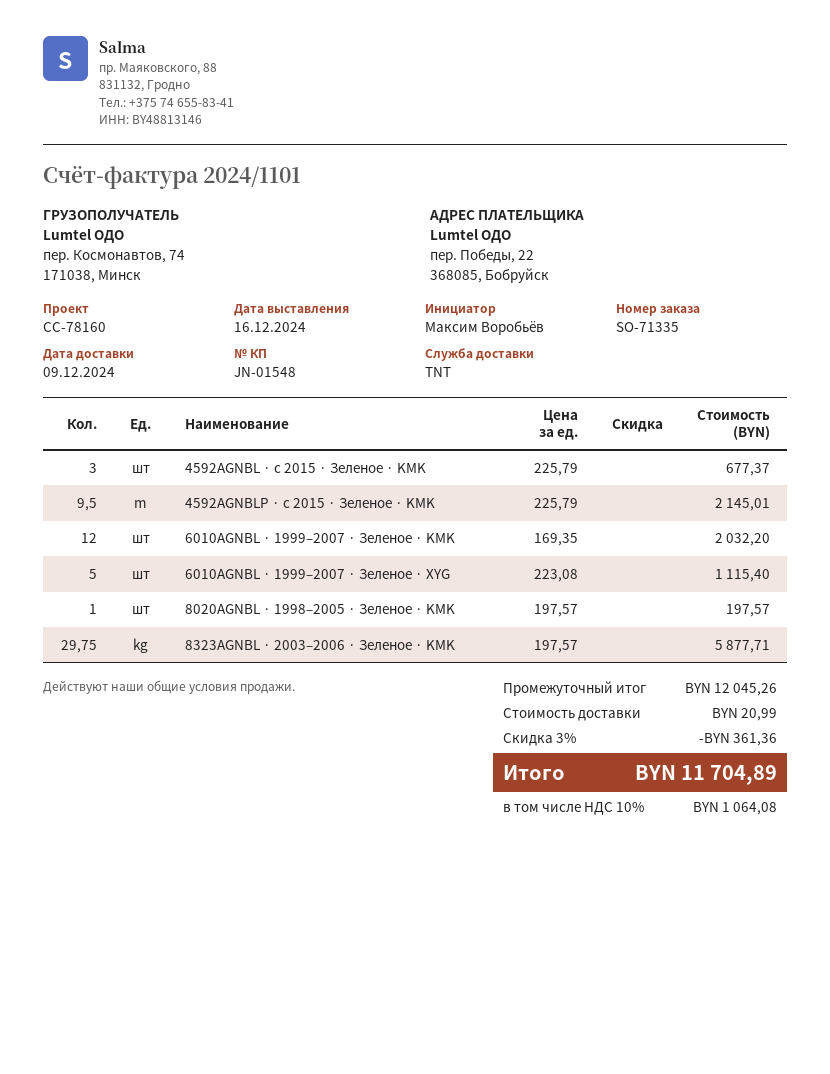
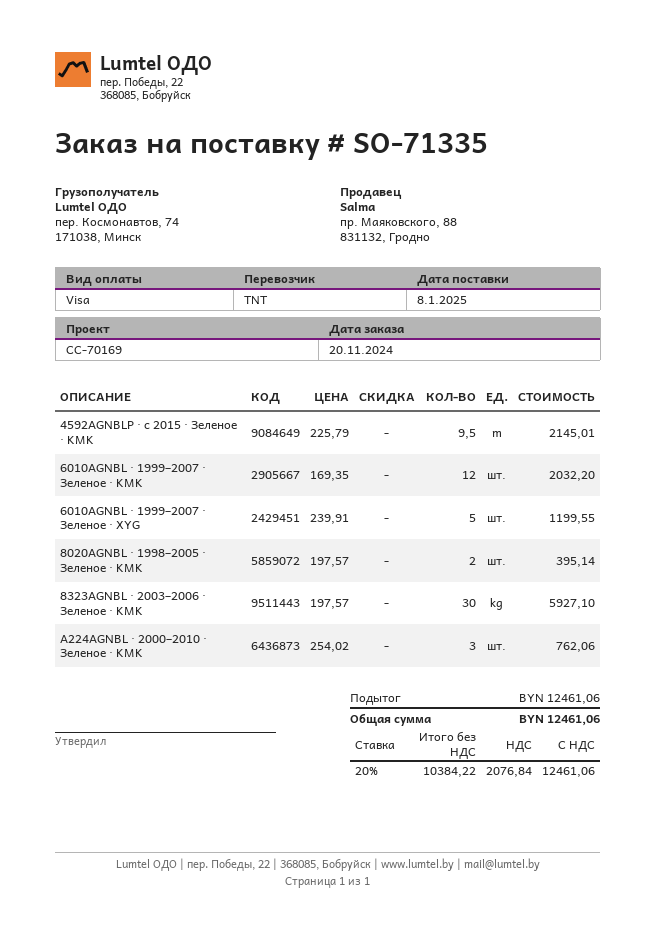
delivery date: 2024-12-09 -> 2025-01-08
reference: CC-78160 -> CC-70169
4592AGNBL · с 2015 · Зеленое · KMK: 3 x 225.79 = 677.37 -> none
6010AGNBL · 1999–2007 · Зеленое · XYG: 5 x 223.08 = 1115.40 -> 5 x 239.91 = 1199.55
8020AGNBL · 1998–2005 · Зеленое · KMK: 1 x 197.57 = 197.57 -> 2 x 197.57 = 395.14
8323AGNBL · 2003–2006 · Зеленое · KMK: 29.75 x 197.57 = 5877.71 -> 30 x 197.57 = 5927.10
A224AGNBL · 2000–2010 · Зеленое · KMK: none -> 3 x 254.02 = 762.06
subtotal: 12045.26 -> 12461.06
discount: 3% = 361.36 -> none
shipping: 20.99 -> none
tax: 10% = 1064.08 -> 20% = 2076.84
total: 11704.89 -> 12461.06

